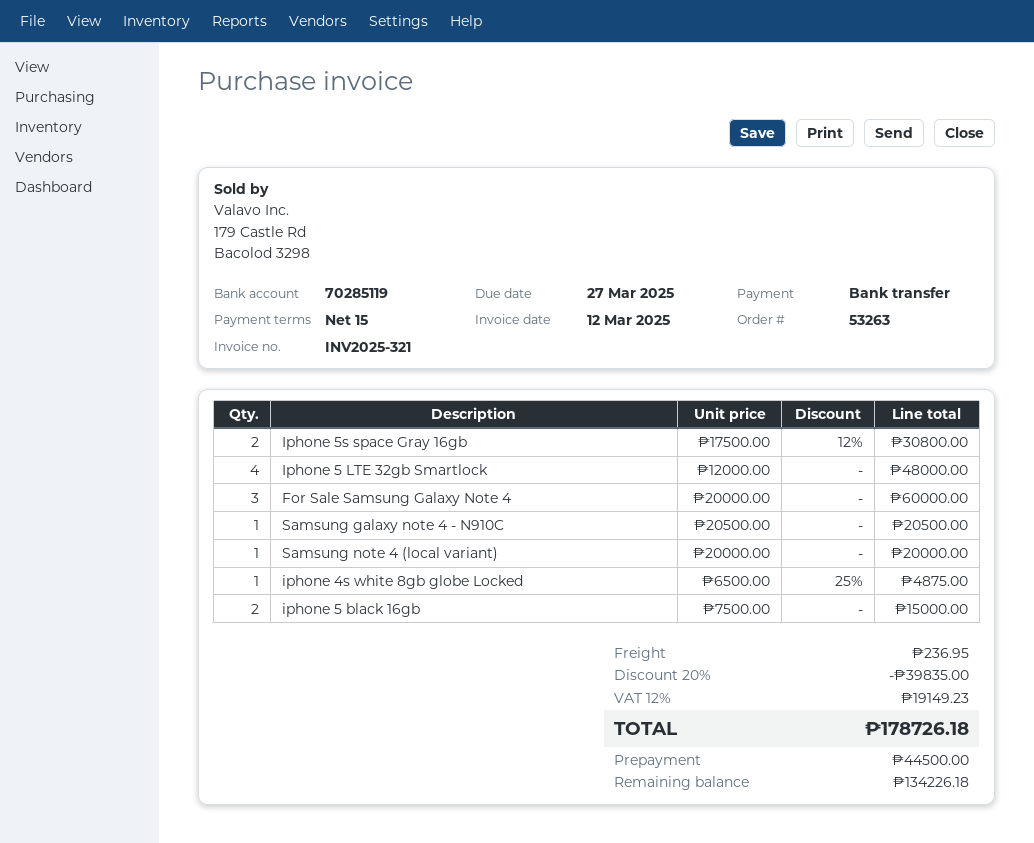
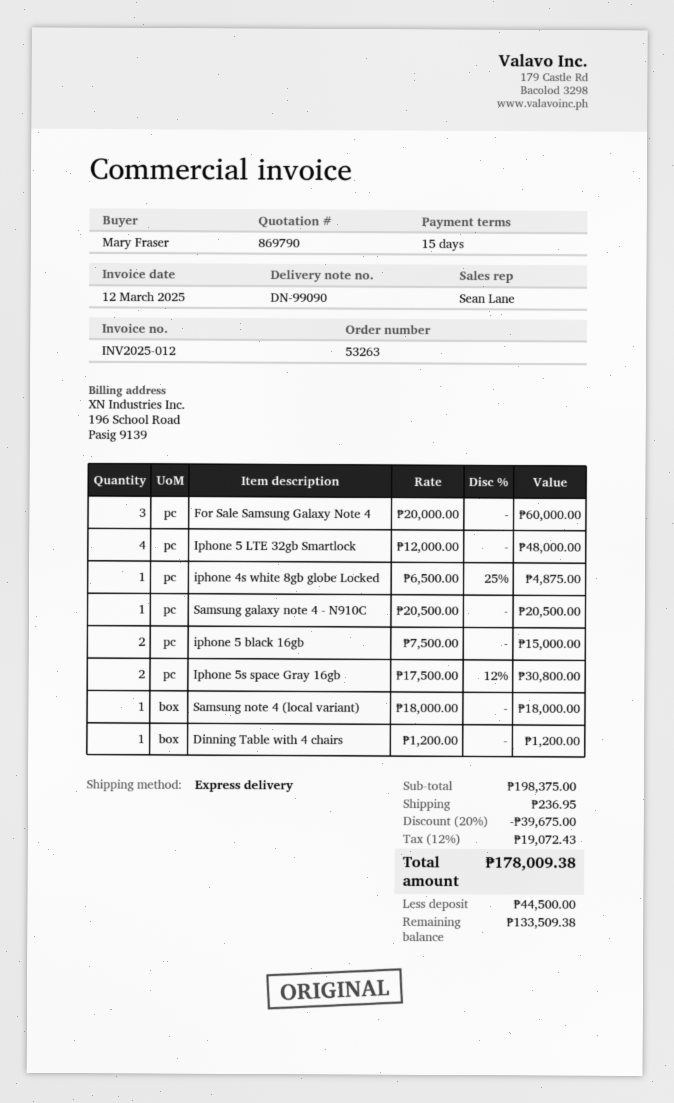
invoice number: INV2025-321 -> INV2025-012
Samsung note 4 (local variant): 1 x 20000.00 = 20000.00 -> 1 x 18000.00 = 18000.00
Dinning Table with 4 chairs: none -> 1 x 1200.00 = 1200.00
discount: 20% = 39835.00 -> 20% = 39675.00
tax: 12% = 19149.23 -> 12% = 19072.43
total: 178726.18 -> 178009.38
balance: 134226.18 -> 133509.38

